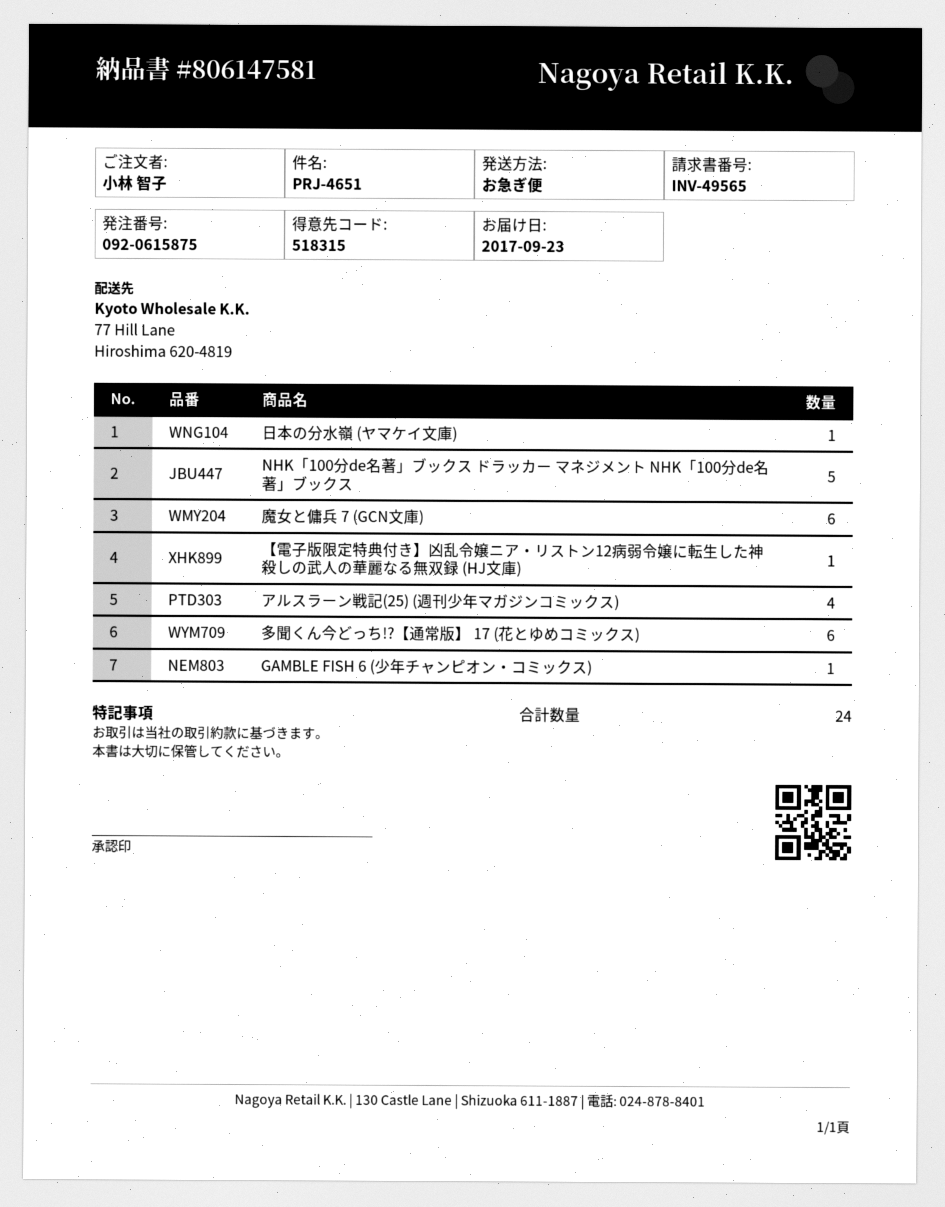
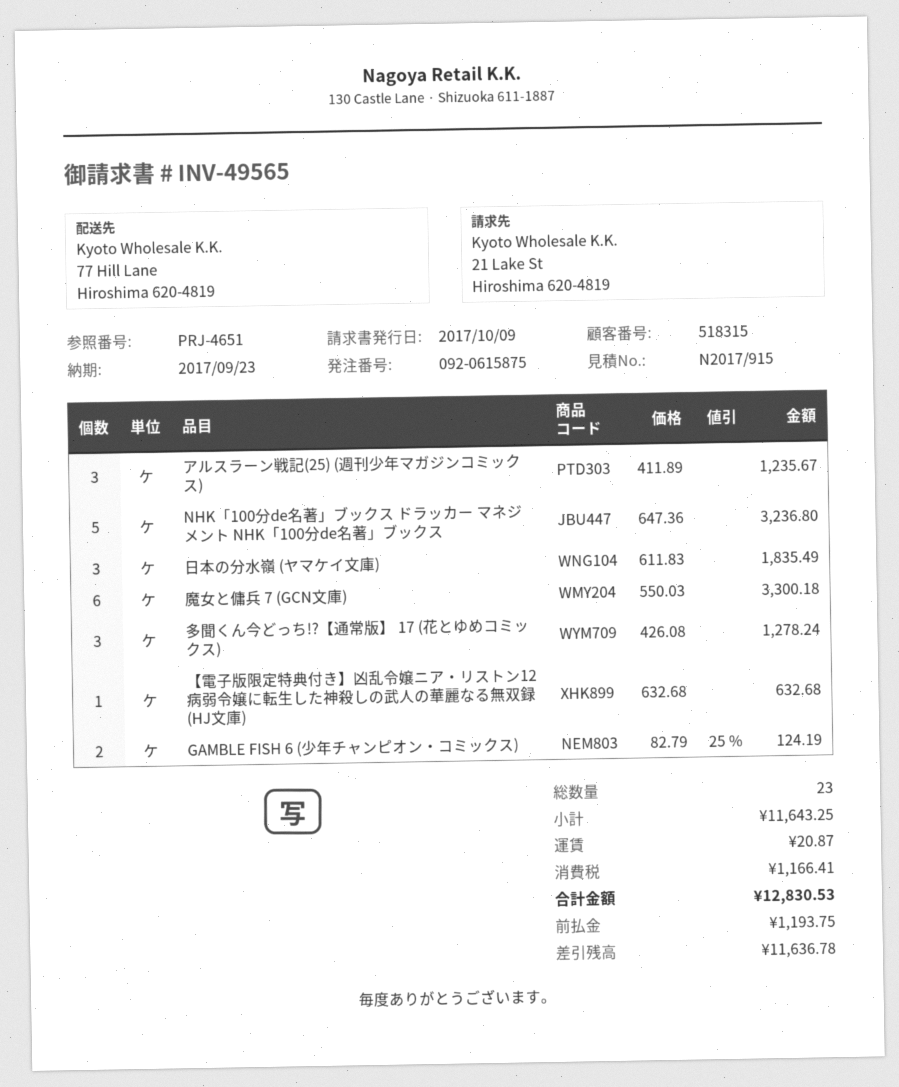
日本の分水嶺 (ヤマケイ文庫): 1 -> 3
アルスラーン戦記(25) (週刊少年マガジンコミックス): 4 -> 3
多聞くん今どっち!?【通常版】 17 (花とゆめコミックス): 6 -> 3
GAMBLE FISH 6 (少年チャンピオン・コミックス): 1 -> 2
total quantity: 24 -> 23

